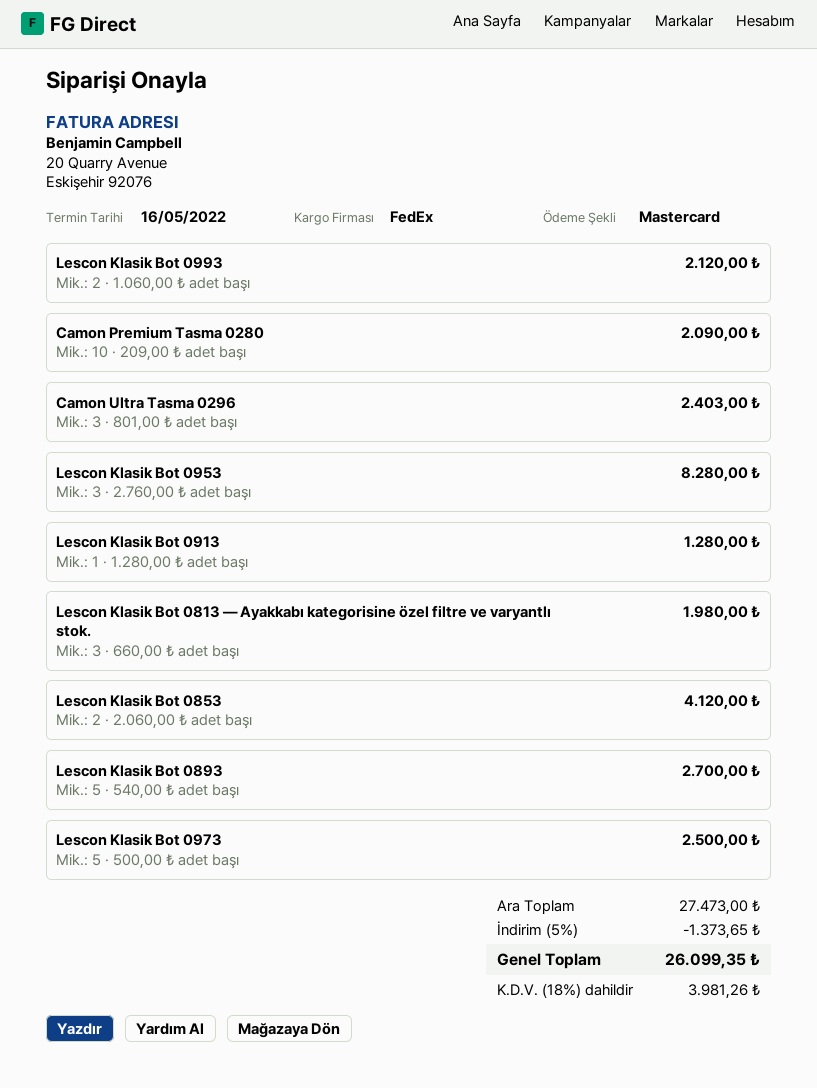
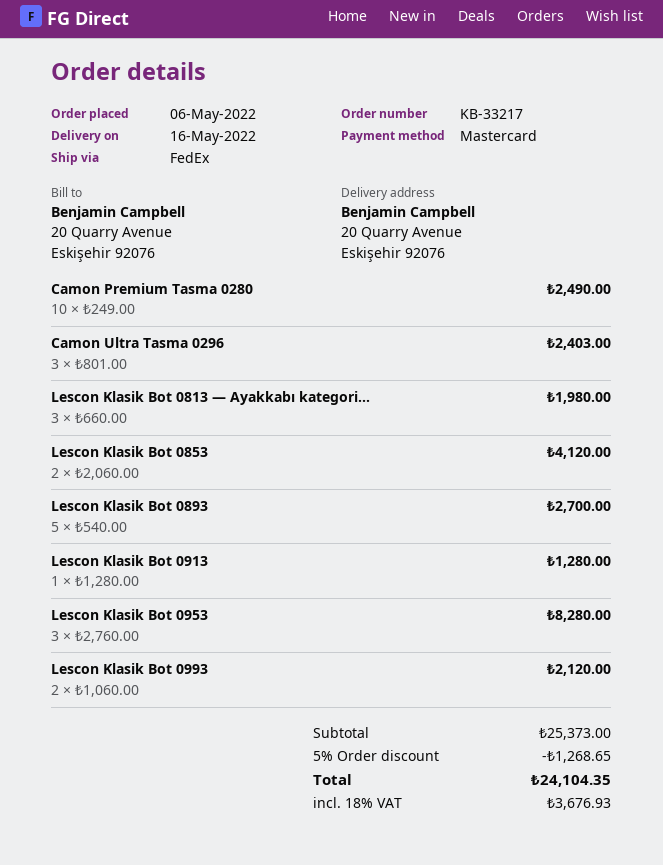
Camon Premium Tasma 0280: 10 x 209.00 = 2090.00 -> 10 x 249.00 = 2490.00
Lescon Klasik Bot 0973: 5 x 500.00 = 2500.00 -> none
subtotal: 27473.00 -> 25373.00
discount: 5% = 1373.65 -> 5% = 1268.65
tax: 18% = 3981.26 -> 18% = 3676.93
total: 26099.35 -> 24104.35

